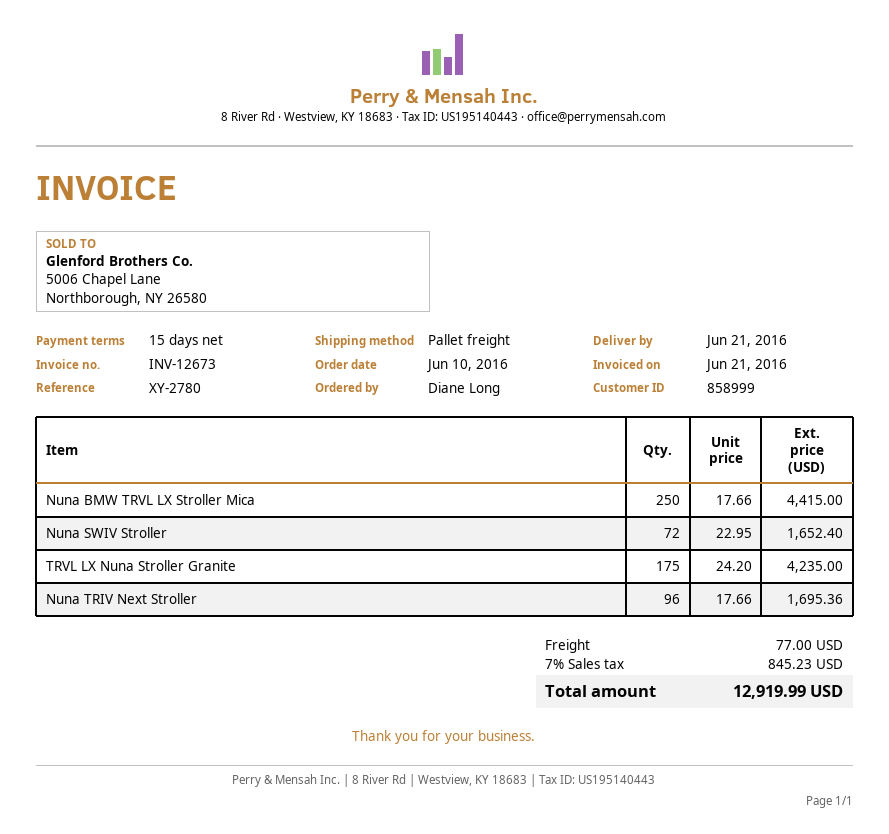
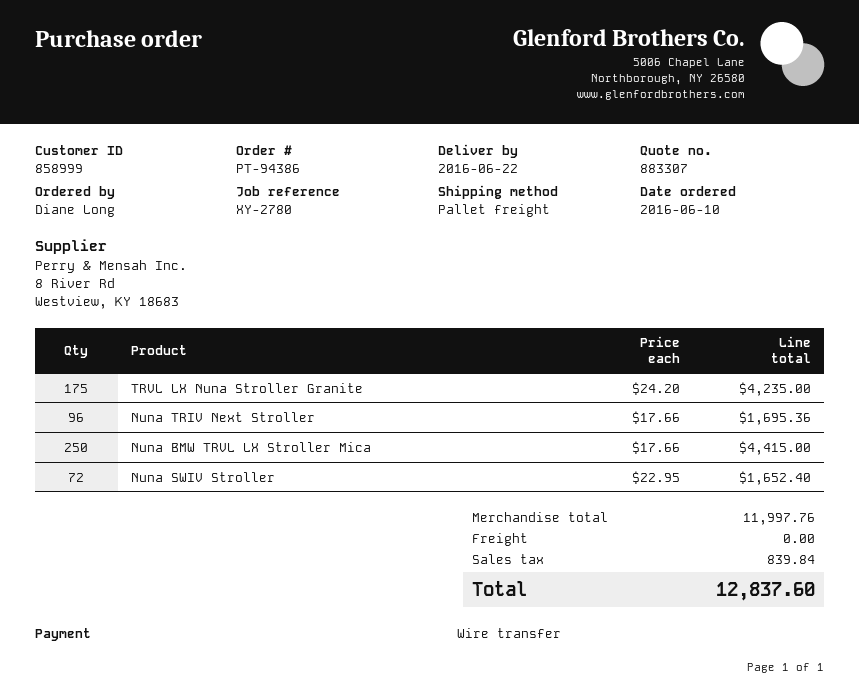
delivery date: 2016-06-21 -> 2016-06-22
shipping: 77.00 -> 0.00
tax: 845.23 -> 839.84
total: 12919.99 -> 12837.60

